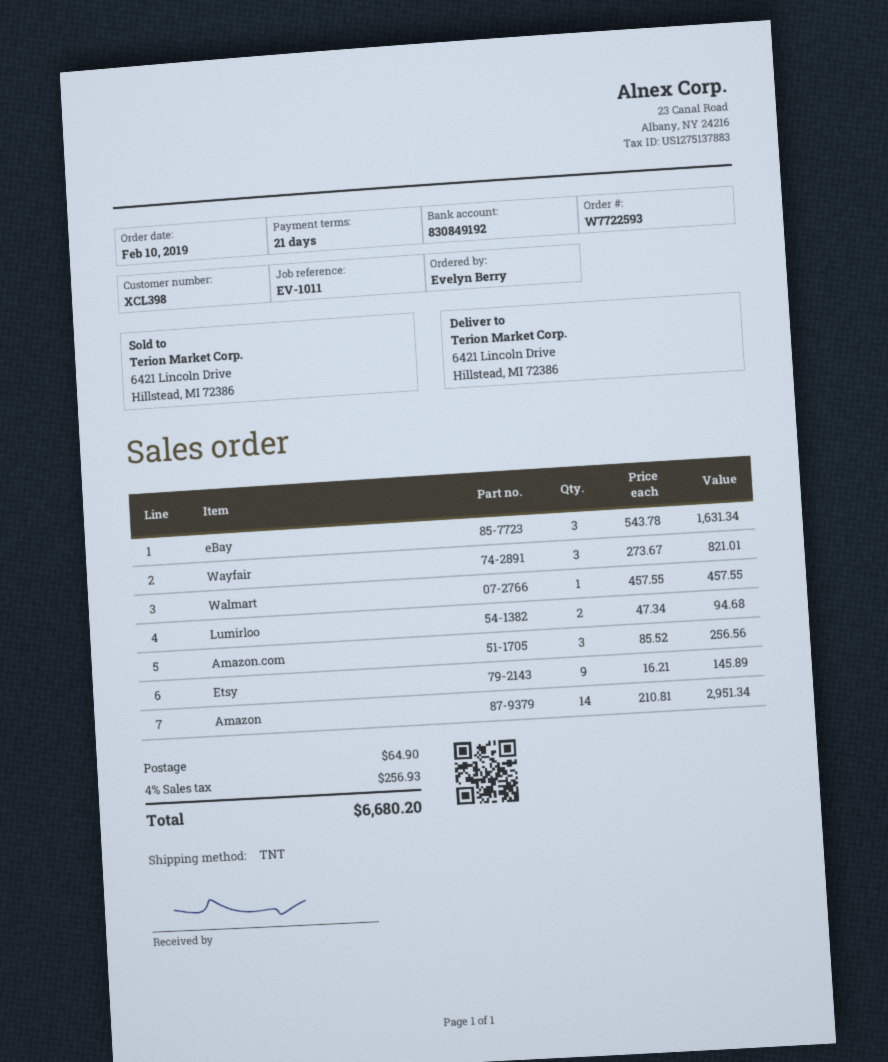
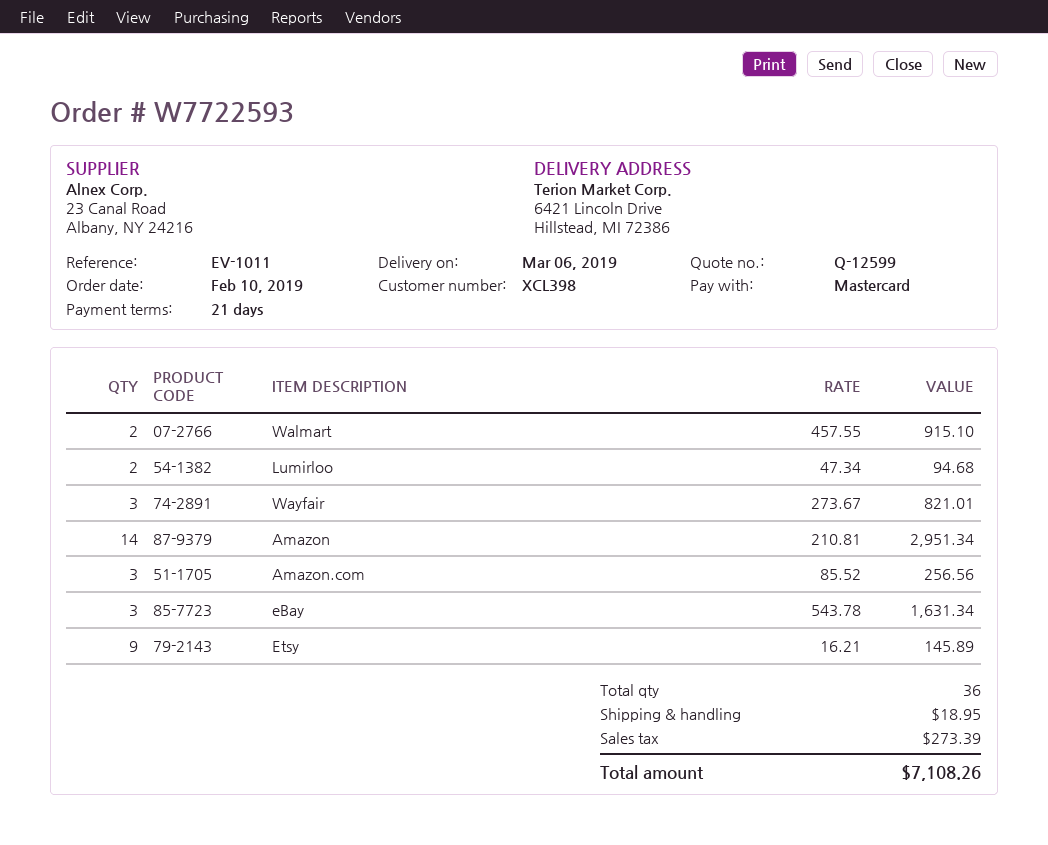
Walmart: 1 x 457.55 = 457.55 -> 2 x 457.55 = 915.10
shipping: 64.90 -> 18.95
tax: 256.93 -> 273.39
total: 6680.20 -> 7108.26

